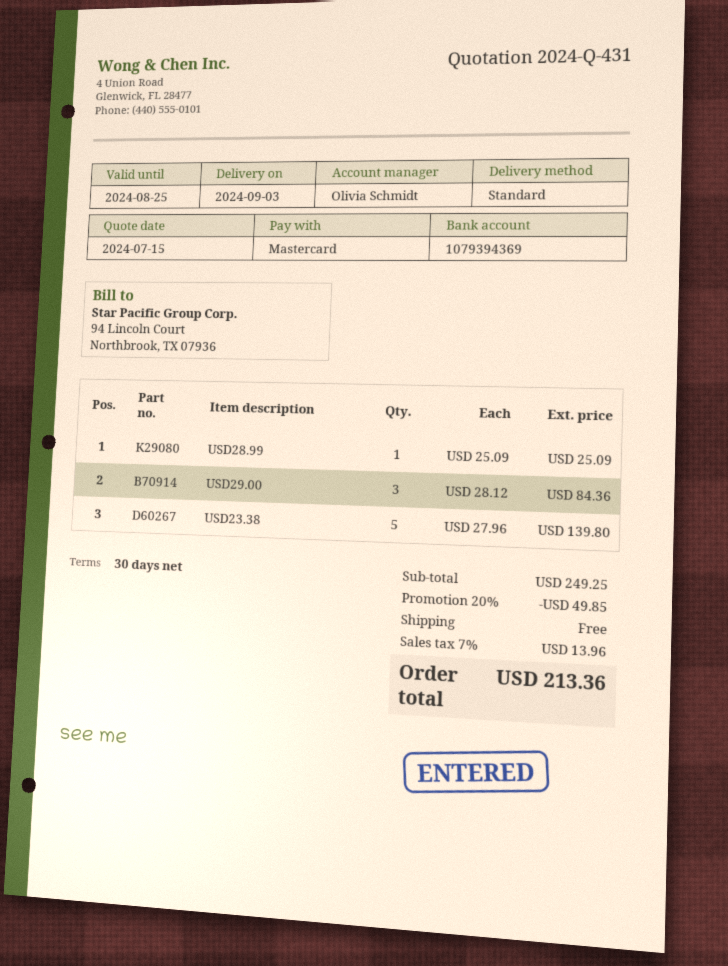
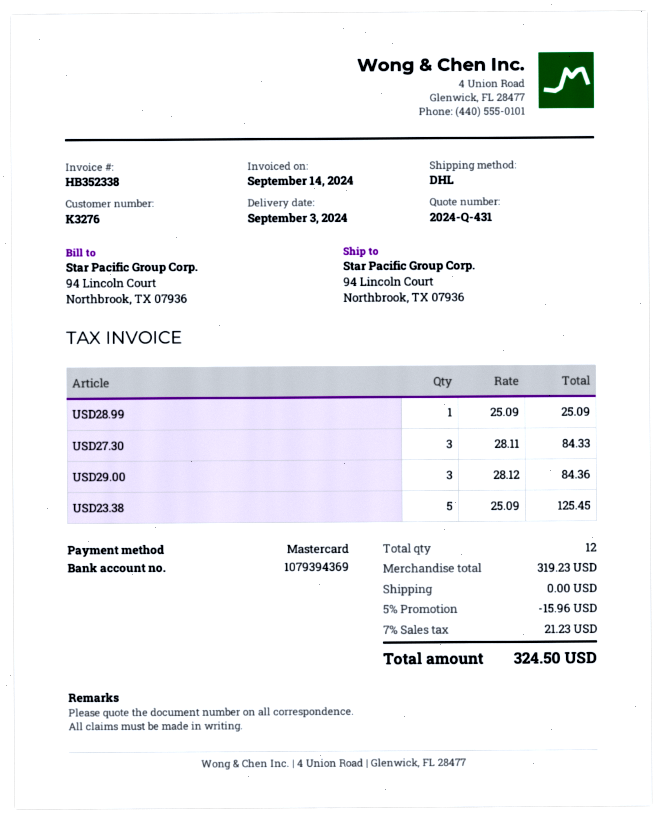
shipping method: standard -> DHL
USD23.38: 5 x 27.96 = 139.80 -> 5 x 25.09 = 125.45
USD27.30: none -> 3 x 28.11 = 84.33
subtotal: 249.25 -> 319.23
discount: 20% = 49.85 -> 5% = 15.96
tax: 7% = 13.96 -> 7% = 21.23
total: 213.36 -> 324.50

